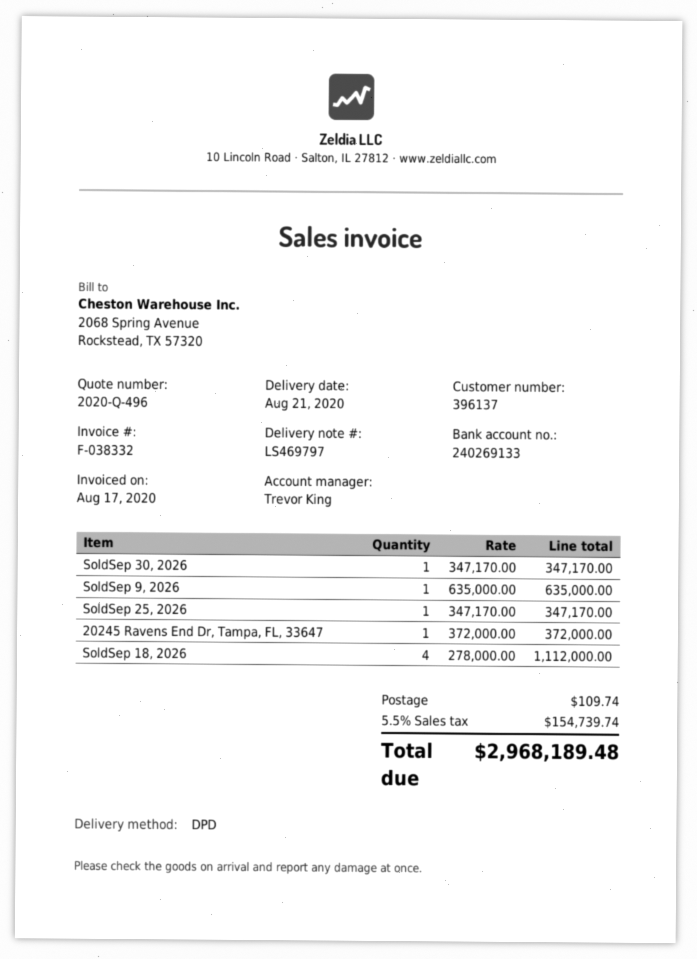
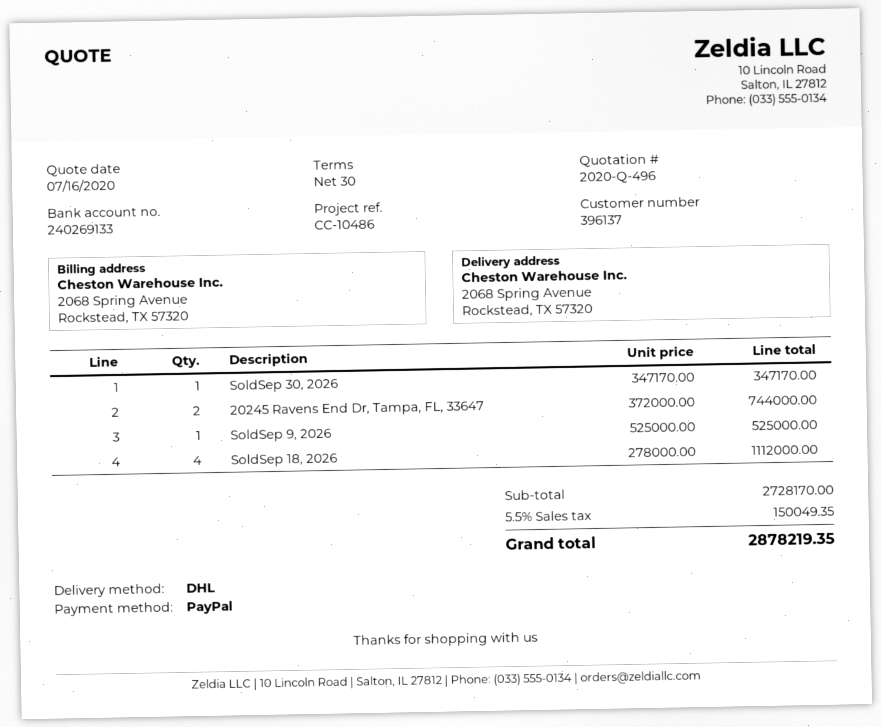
shipping method: DPD -> DHL
SoldSep 9, 2026: 1 x 635000.00 = 635000.00 -> 1 x 525000.00 = 525000.00
SoldSep 25, 2026: 1 x 347170.00 = 347170.00 -> none
20245 Ravens End Dr, Tampa, FL, 33647: 1 x 372000.00 = 372000.00 -> 2 x 372000.00 = 744000.00
shipping: 109.74 -> none
tax: 5.5% = 154739.74 -> 5.5% = 150049.35
total: 2968189.48 -> 2878219.35

